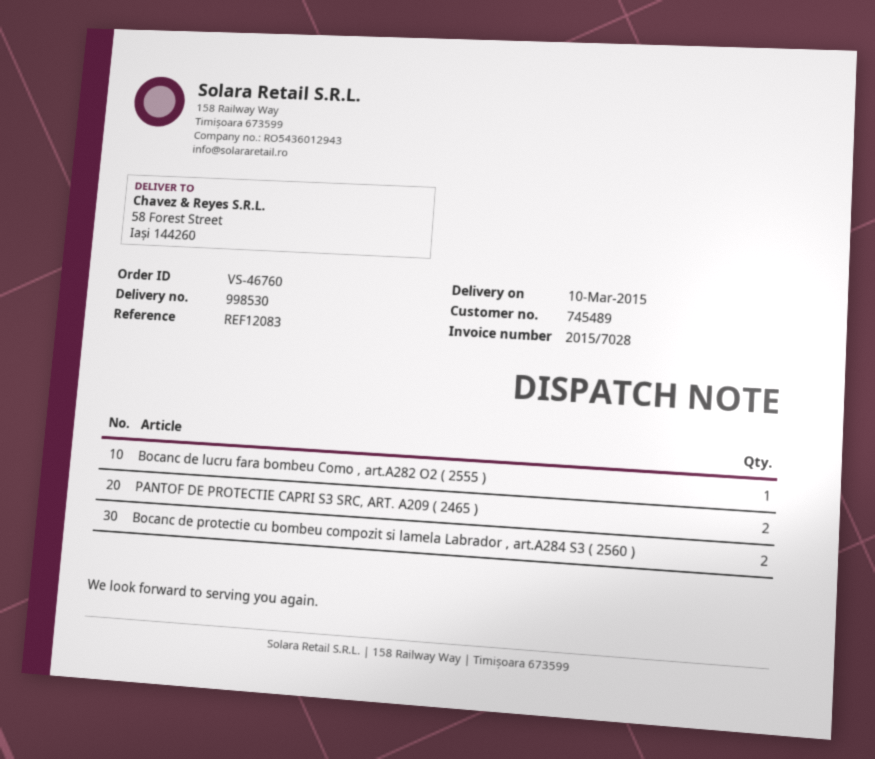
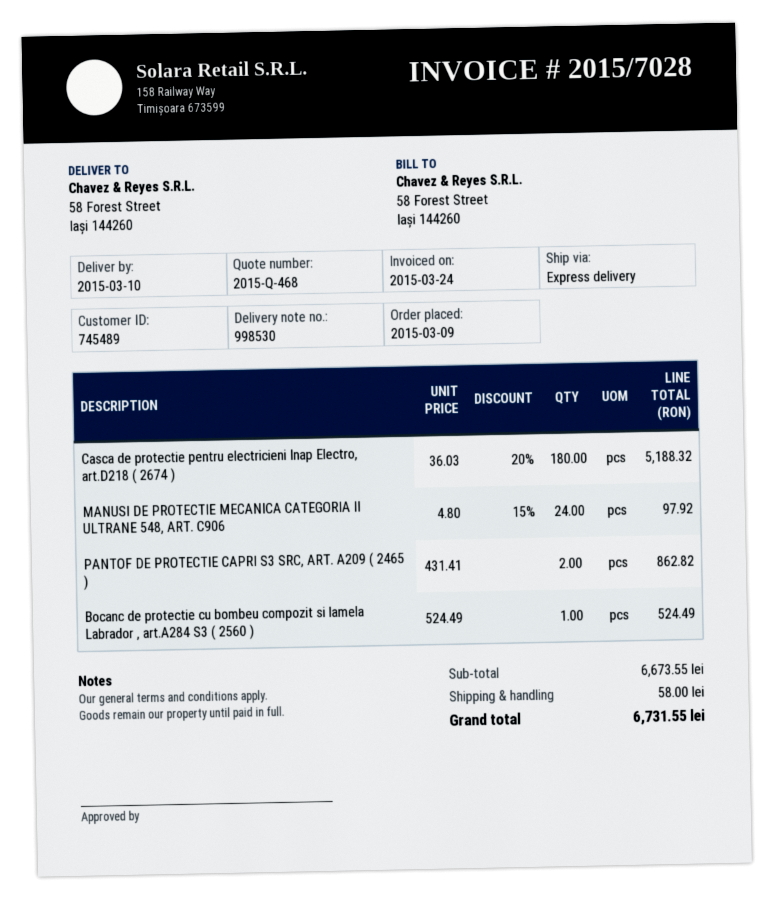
Bocanc de lucru fara bombeu Como , art.A282 O2 ( 2555 ): 1 -> none
Bocanc de protectie cu bombeu compozit si lamela Labrador , art.A284 S3 ( 2560 ): 2 -> 1
Casca de protectie pentru electricieni Inap Electro, art.D218 ( 2674 ): none -> 180
MANUSI DE PROTECTIE MECANICA CATEGORIA II ULTRANE 548, ART. C906: none -> 24

